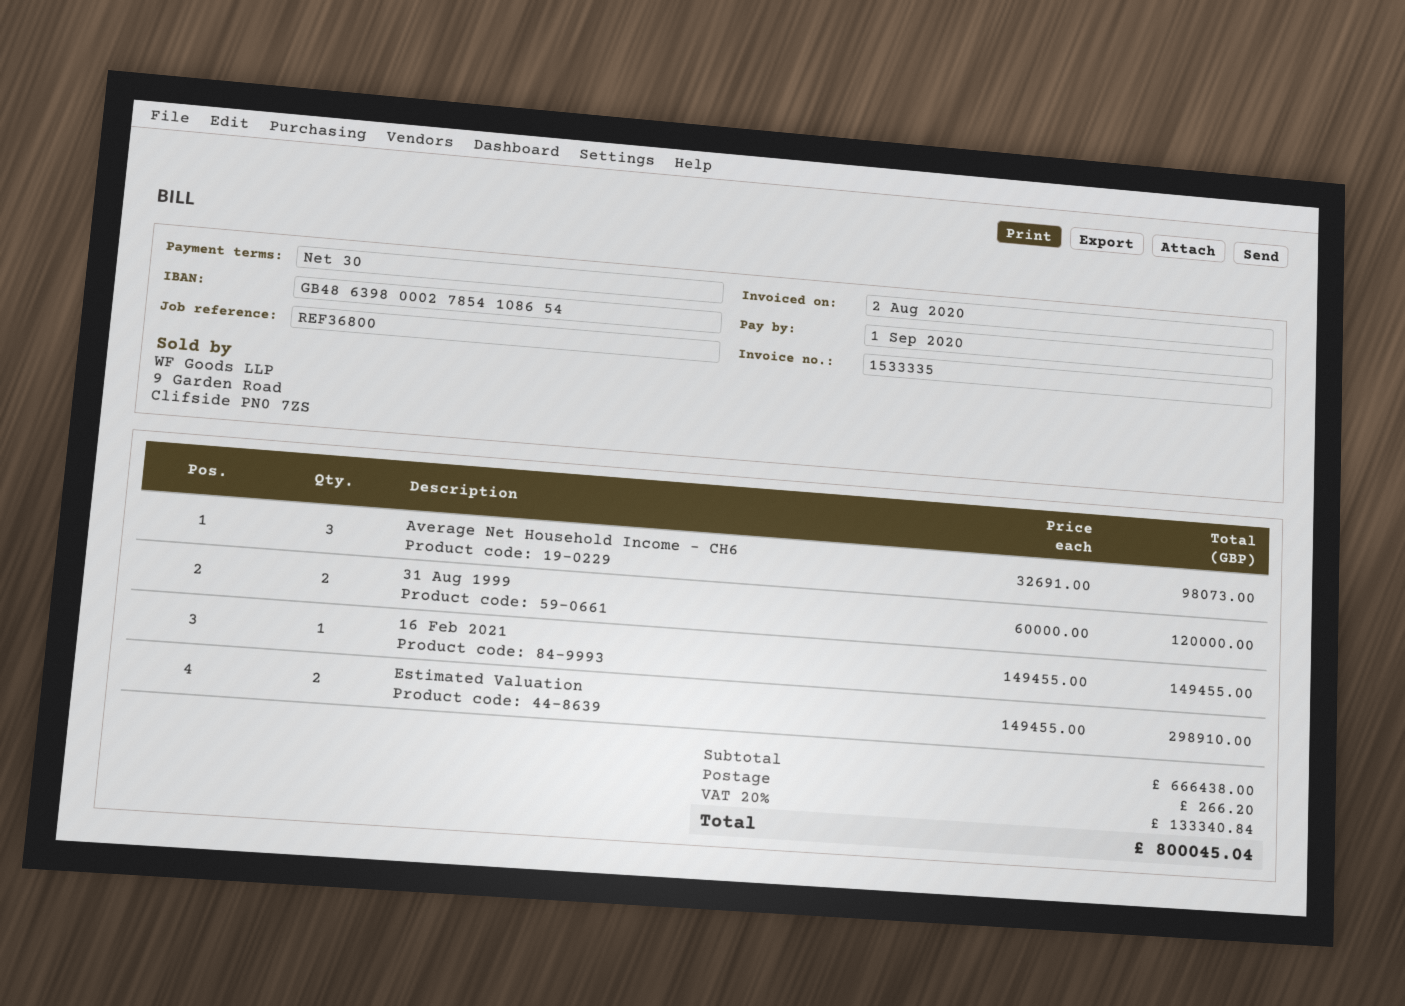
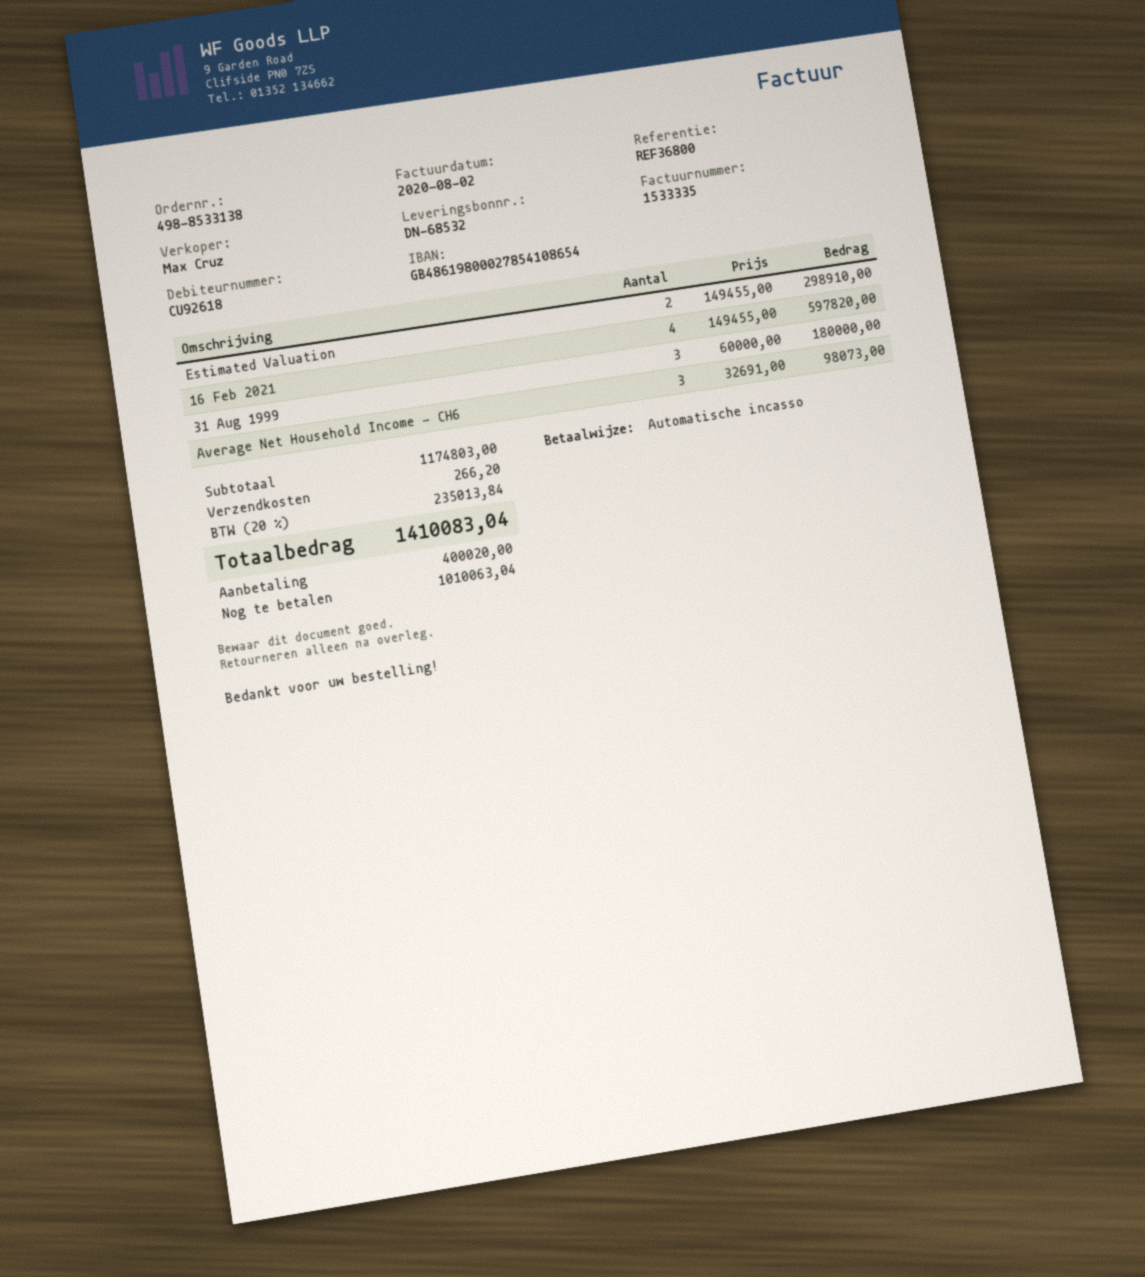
bank account: GB48639800027854108654 -> GB48619800027854108654
31 Aug 1999: 2 x 60000.00 = 120000.00 -> 3 x 60000.00 = 180000.00
16 Feb 2021: 1 x 149455.00 = 149455.00 -> 4 x 149455.00 = 597820.00
subtotal: 666438.00 -> 1174803.00
tax: 20% = 133340.84 -> 20% = 235013.84
total: 800045.04 -> 1410083.04

